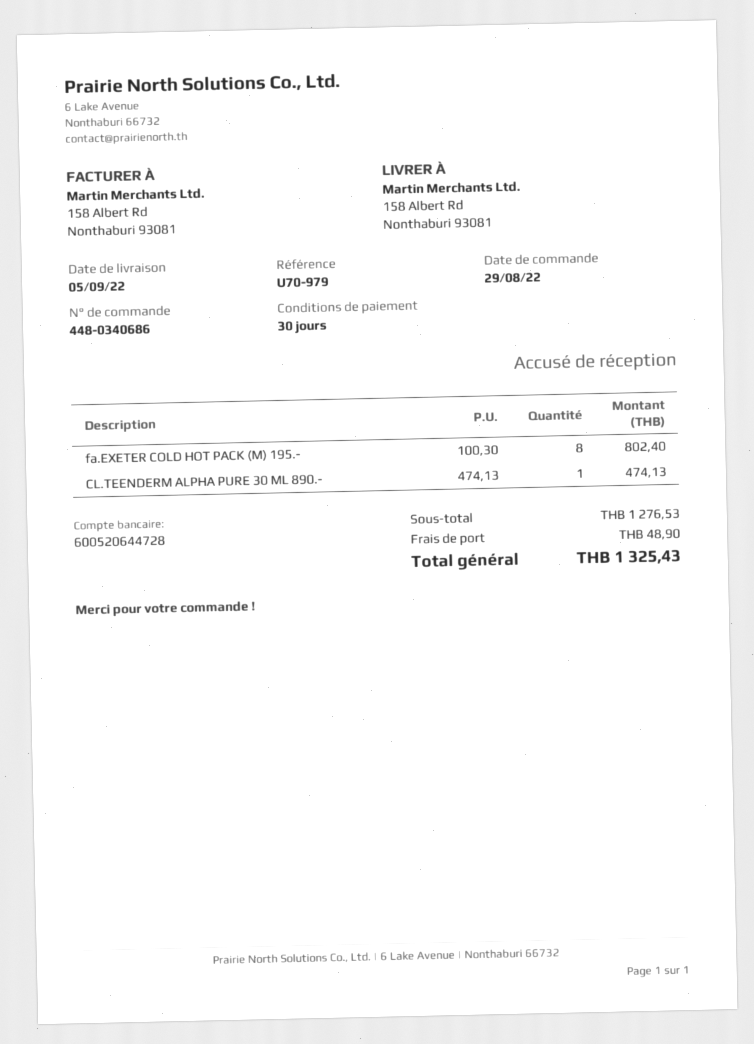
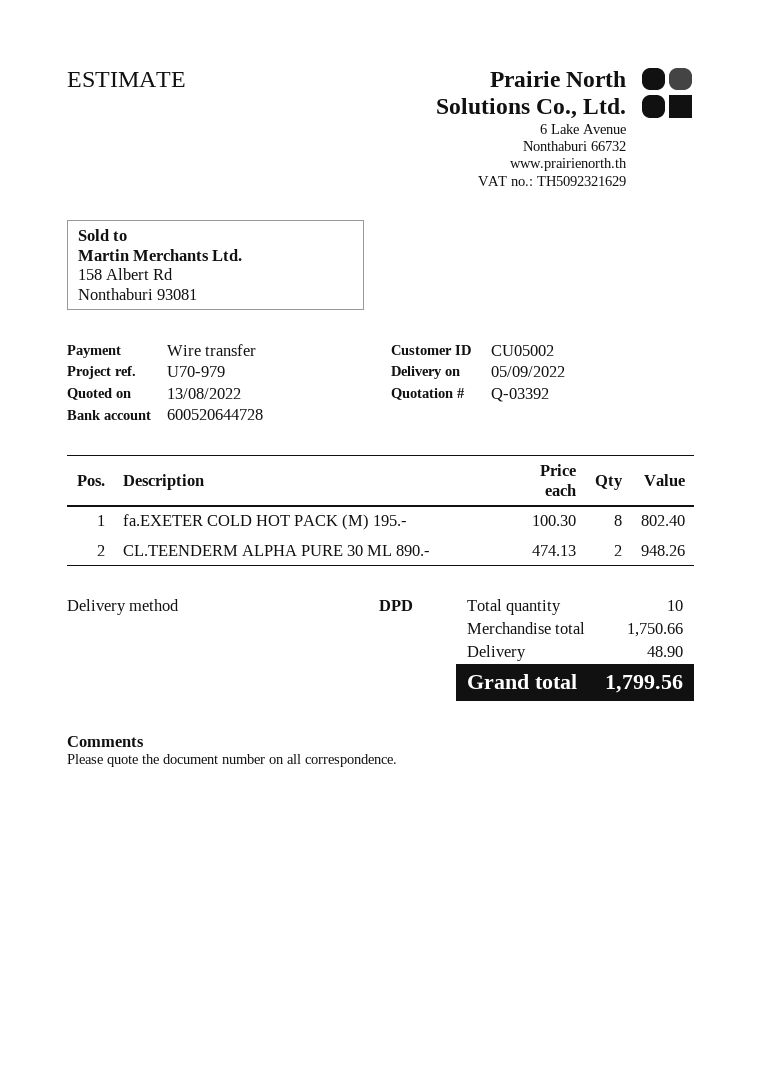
CL.TEENDERM ALPHA PURE 30 ML 890.-: 1 x 474.13 = 474.13 -> 2 x 474.13 = 948.26
subtotal: 1276.53 -> 1750.66
total: 1325.43 -> 1799.56

